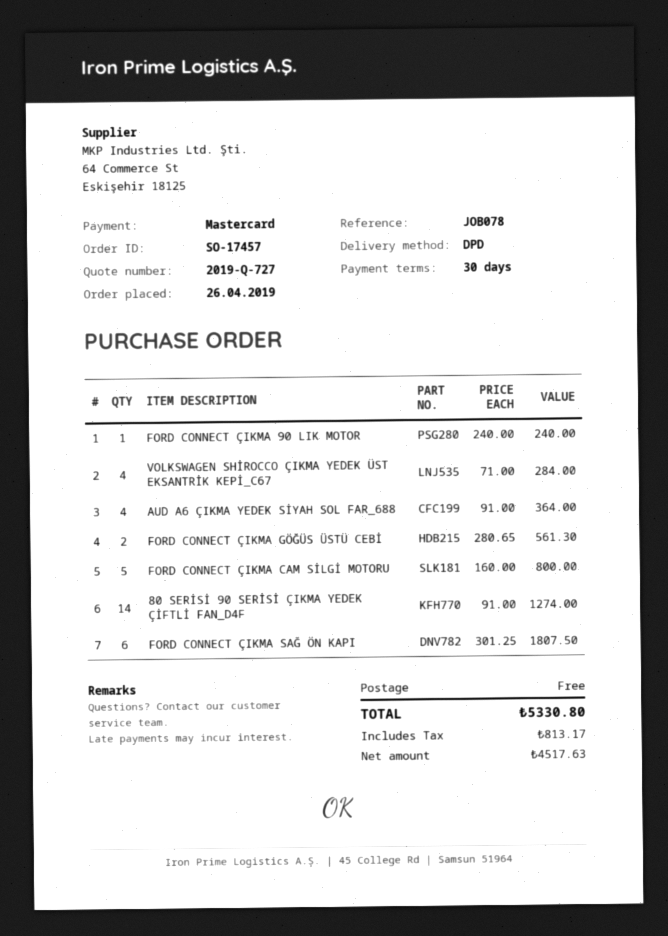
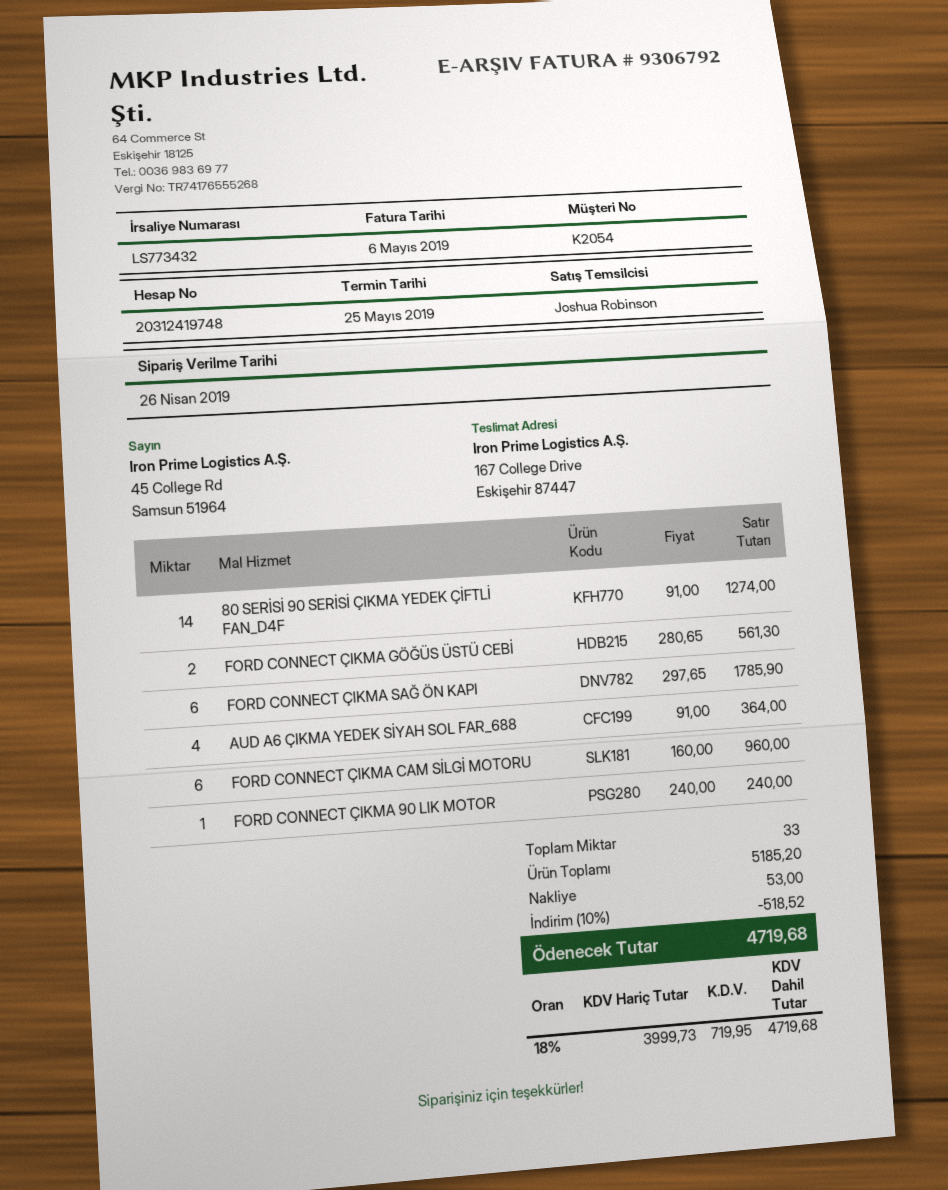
VOLKSWAGEN SHİROCCO ÇIKMA YEDEK ÜST EKSANTRİK KEPİ_C67: 4 x 71.00 = 284.00 -> none
FORD CONNECT ÇIKMA CAM SİLGİ MOTORU: 5 x 160.00 = 800.00 -> 6 x 160.00 = 960.00
FORD CONNECT ÇIKMA SAĞ ÖN KAPI: 6 x 301.25 = 1807.50 -> 6 x 297.65 = 1785.90
discount: none -> 10% = 518.52
shipping: 0.00 -> 53.00
net: 4517.63 -> 3999.73
tax: 813.17 -> 719.95
total: 5330.80 -> 4719.68

